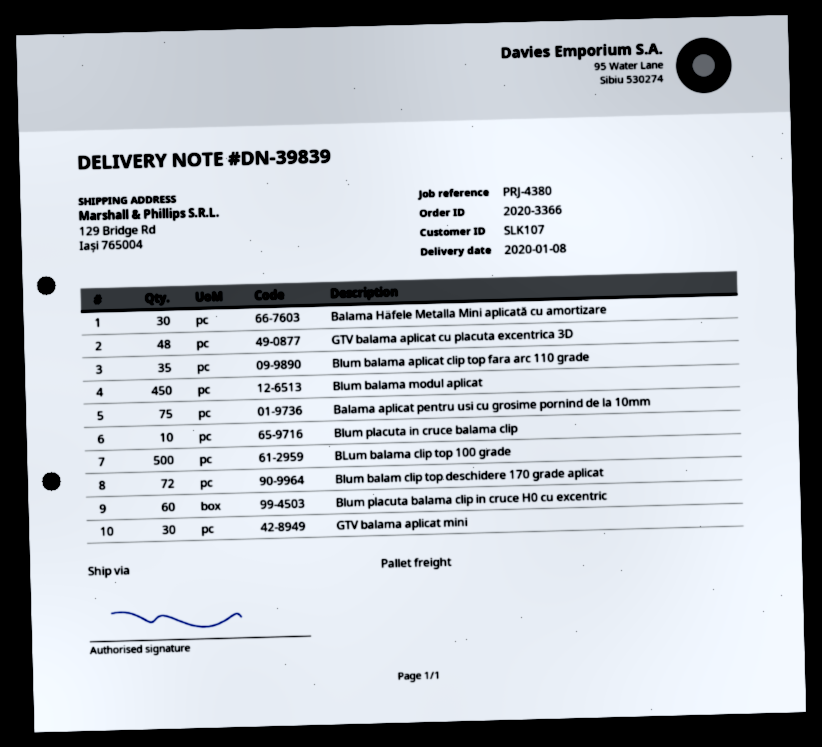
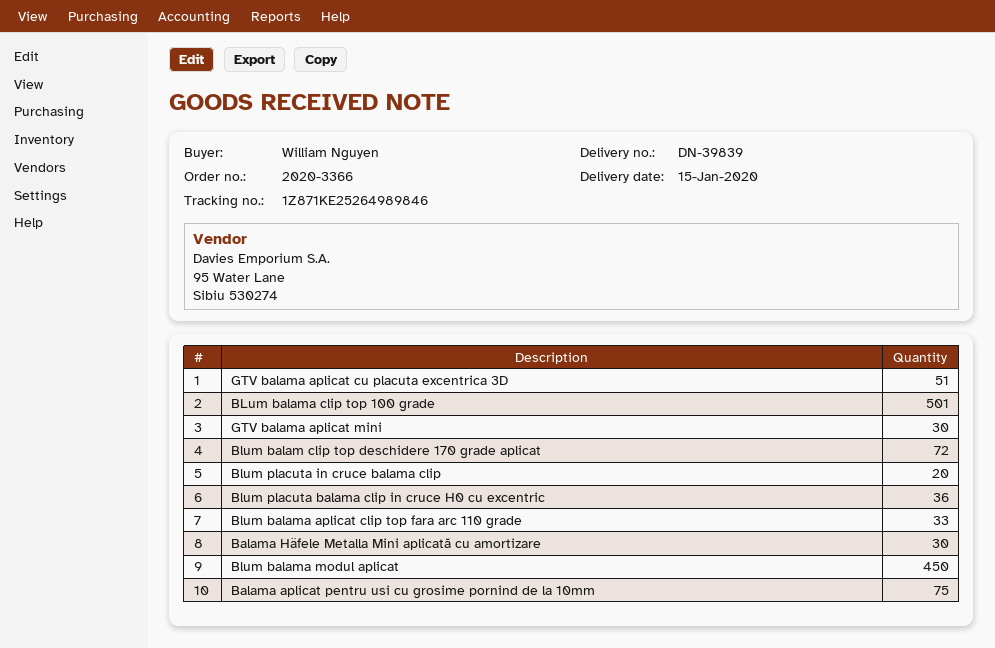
delivery date: 2020-01-08 -> 2020-01-15
GTV balama aplicat cu placuta excentrica 3D: 48 -> 51
Blum balama aplicat clip top fara arc 110 grade: 35 -> 33
Blum placuta in cruce balama clip: 10 -> 20
BLum balama clip top 100 grade: 500 -> 501
Blum placuta balama clip in cruce H0 cu excentric: 60 -> 36

